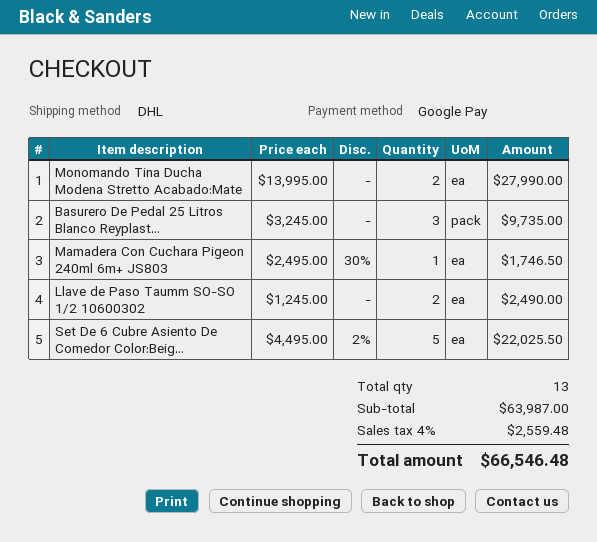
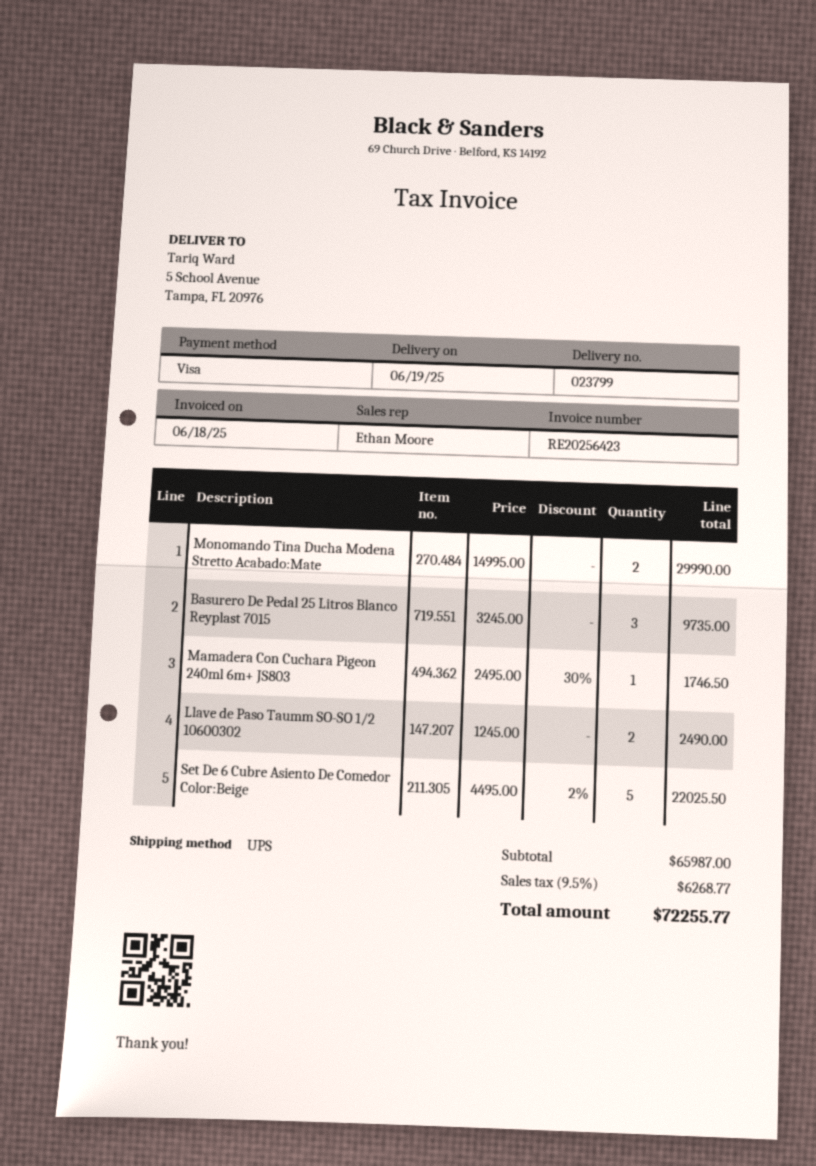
payment method: Google Pay -> Visa
shipping method: DHL -> UPS
Monomando Tina Ducha Modena Stretto Acabado:Mate: 2 x 13995.00 = 27990.00 -> 2 x 14995.00 = 29990.00
subtotal: 63987.00 -> 65987.00
tax: 4% = 2559.48 -> 9.5% = 6268.77
total: 66546.48 -> 72255.77

